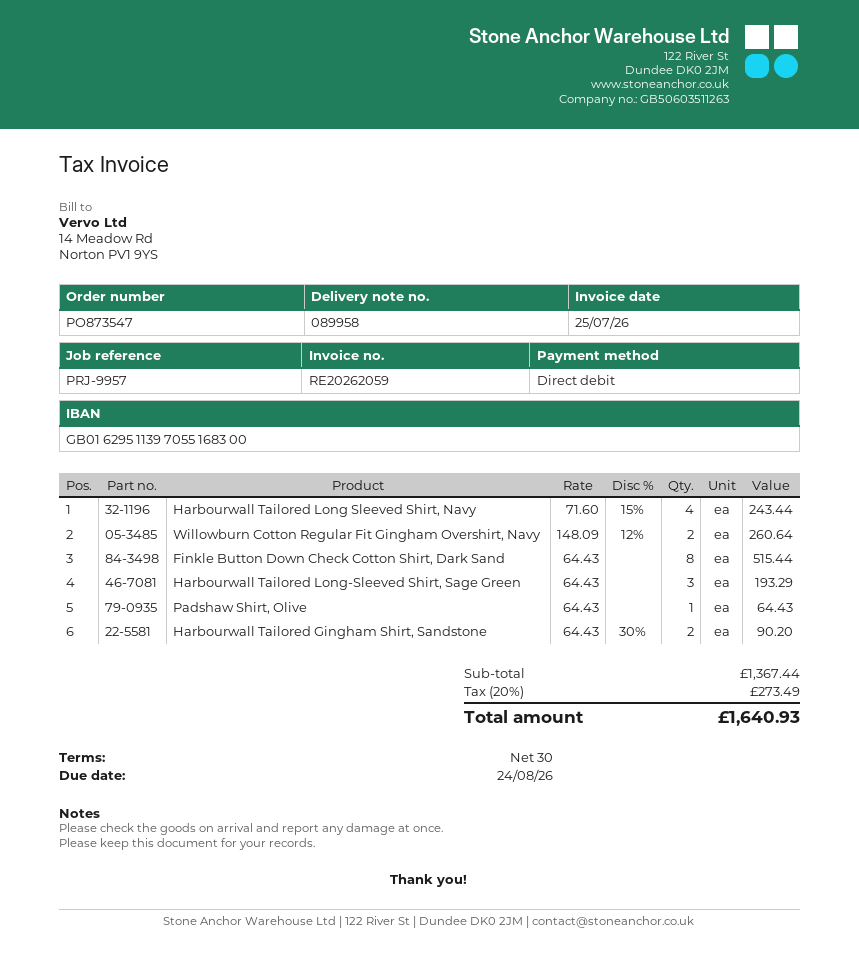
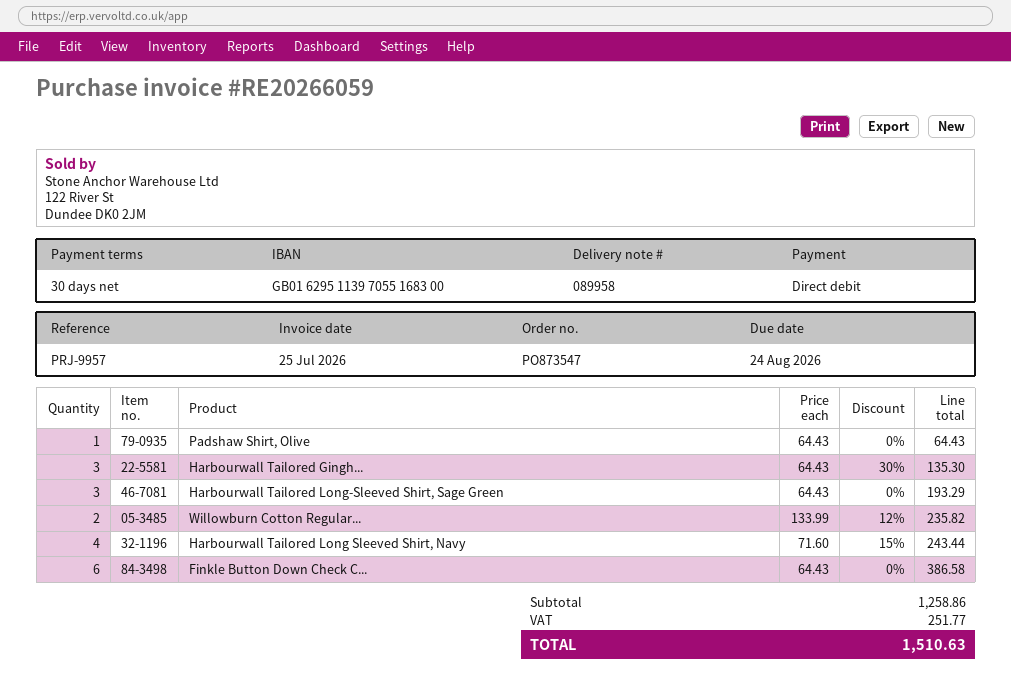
invoice number: RE20262059 -> RE20266059
Willowburn Cotton Regular Fit Gingham Overshirt, Navy: 2 x 148.09 - 12% = 260.64 -> 2 x 133.99 - 12% = 235.82
Finkle Button Down Check Cotton Shirt, Dark Sand: 8 x 64.43 = 515.44 -> 6 x 64.43 = 386.58
Harbourwall Tailored Gingham Shirt, Sandstone: 2 x 64.43 - 30% = 90.20 -> 3 x 64.43 - 30% = 135.30
subtotal: 1367.44 -> 1258.86
tax: 273.49 -> 251.77
total: 1640.93 -> 1510.63

